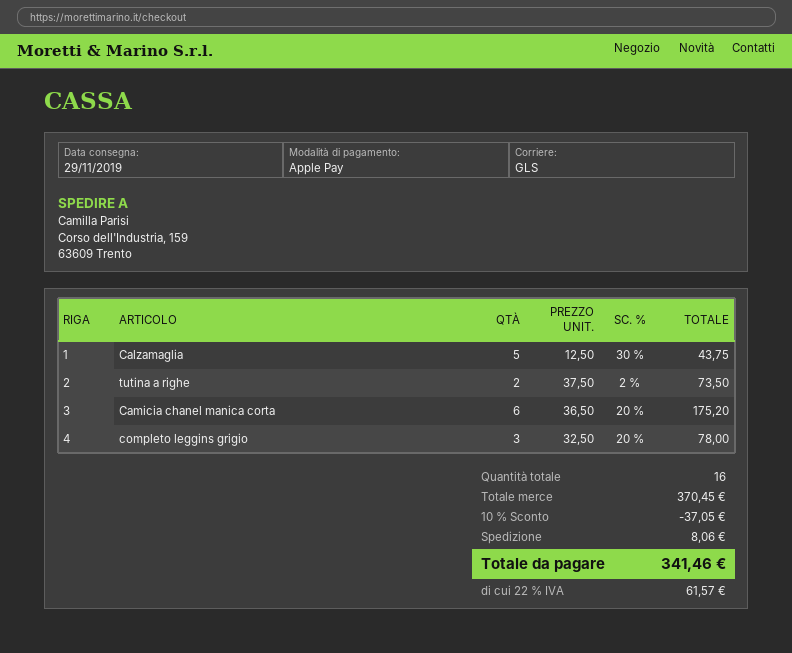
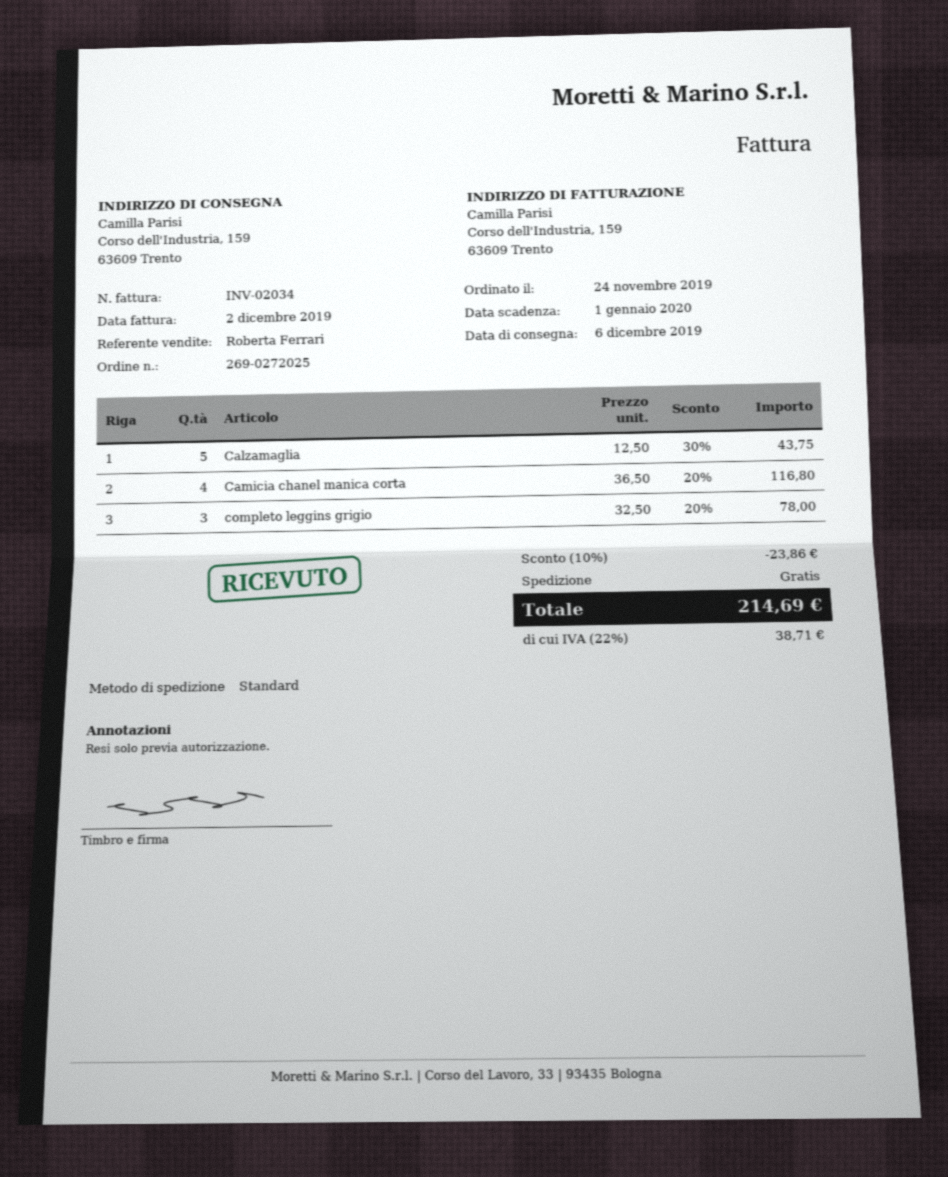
delivery date: 2019-11-29 -> 2019-12-06
shipping method: GLS -> standard
tutina a righe: 2 x 37.50 - 2% = 73.50 -> none
Camicia chanel manica corta: 6 x 36.50 - 20% = 175.20 -> 4 x 36.50 - 20% = 116.80
discount: 10% = 37.05 -> 10% = 23.86
shipping: 8.06 -> 0.00
tax: 22% = 61.57 -> 22% = 38.71
total: 341.46 -> 214.69

